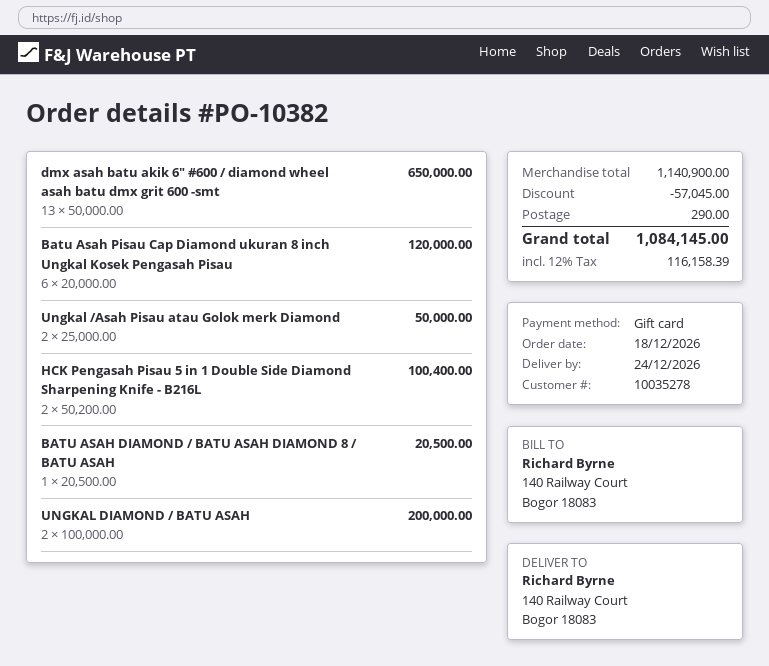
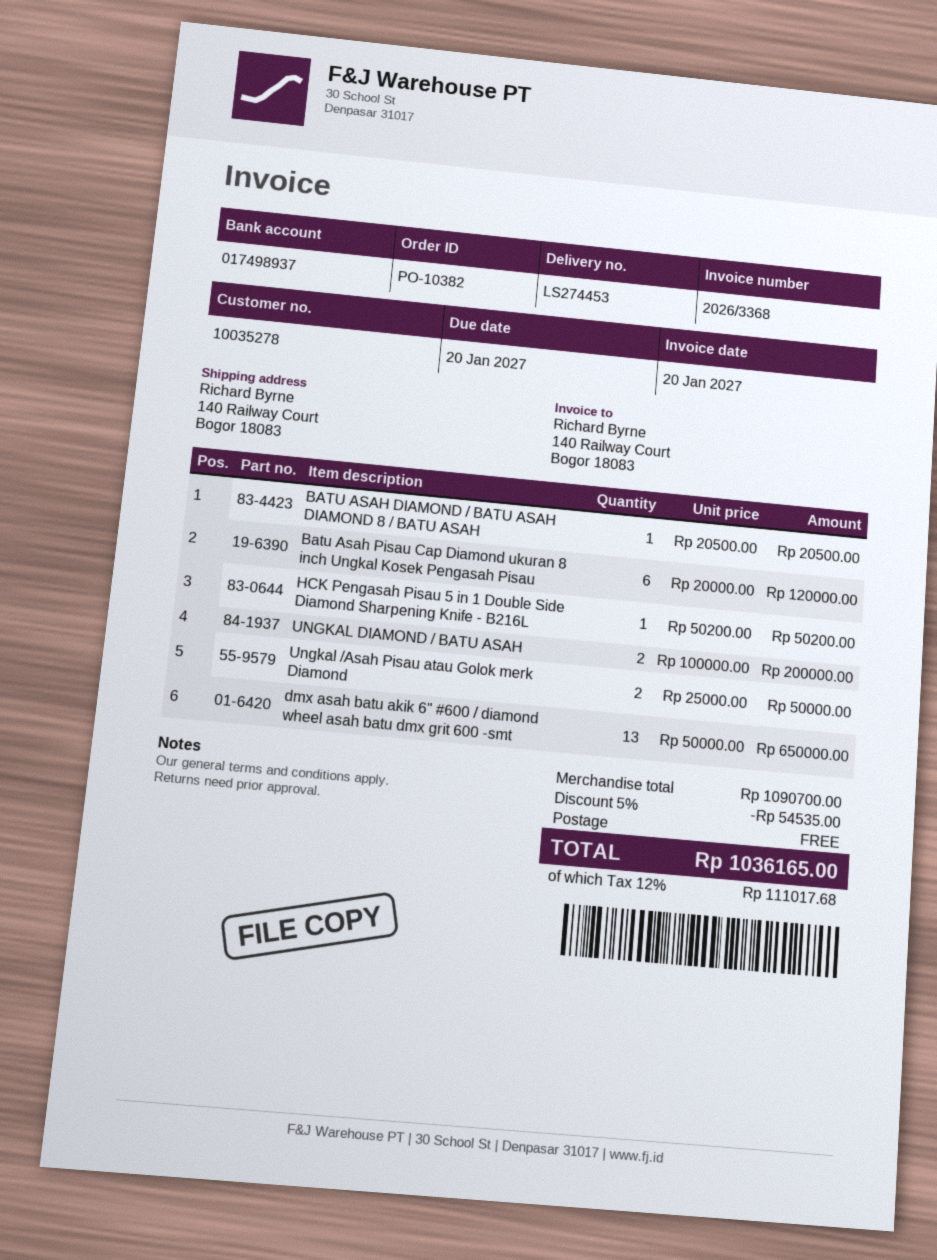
HCK Pengasah Pisau 5 in 1 Double Side Diamond Sharpening Knife - B216L: 2 x 50200.00 = 100400.00 -> 1 x 50200.00 = 50200.00
subtotal: 1140900.00 -> 1090700.00
discount: 57045.00 -> 54535.00
shipping: 290.00 -> 0.00
tax: 12% = 116158.39 -> 12% = 111017.68
total: 1084145.00 -> 1036165.00

